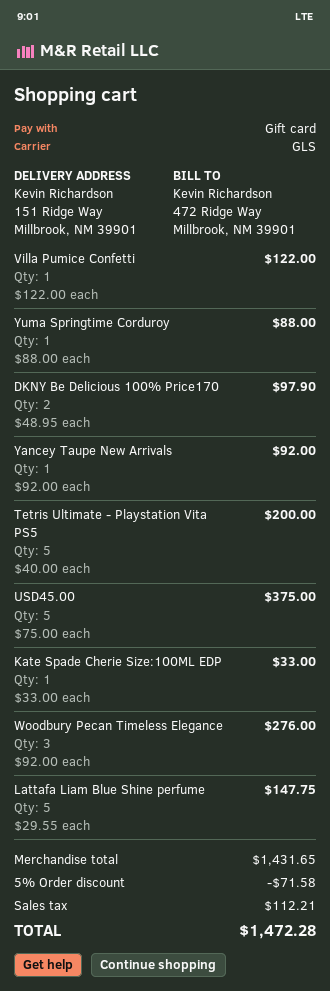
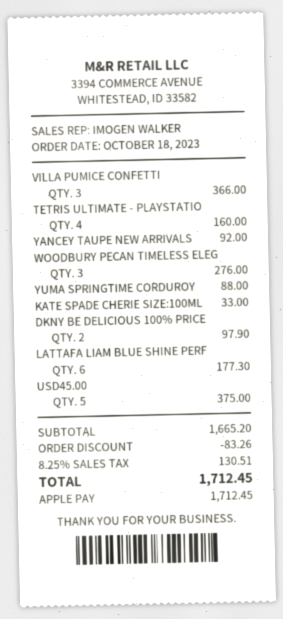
payment method: gift card -> Apple Pay
Villa Pumice Confetti: 1 for 122.00 -> 3 for 366.00
Tetris Ultimate - Playstation Vita PS5: 5 for 200.00 -> 4 for 160.00
Lattafa Liam Blue Shine perfume: 5 for 147.75 -> 6 for 177.30
subtotal: 1431.65 -> 1665.20
discount: 71.58 -> 83.26
tax: 112.21 -> 130.51
total: 1472.28 -> 1712.45

